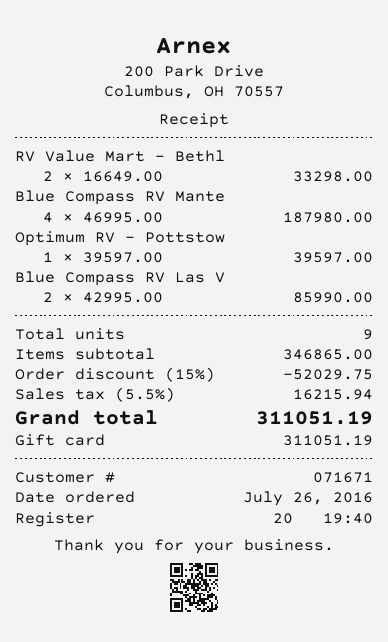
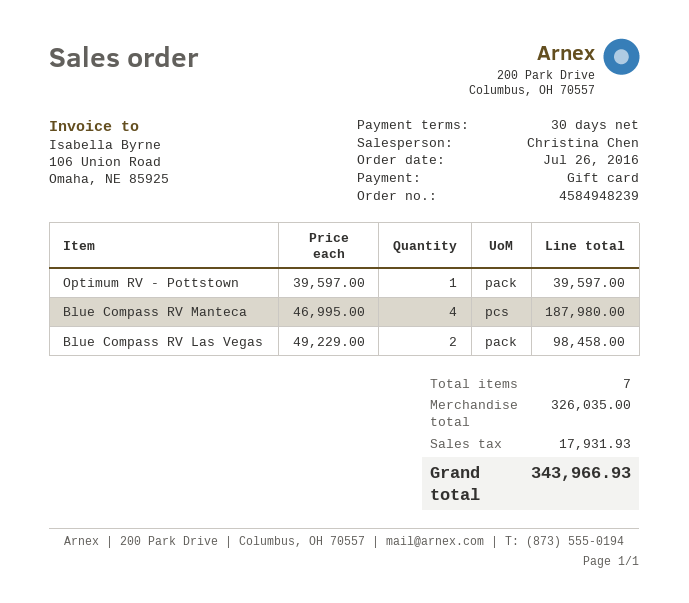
RV Value Mart - Bethl: 2 x 16649.00 = 33298.00 -> none
Blue Compass RV Las V: 2 x 42995.00 = 85990.00 -> 2 x 49229.00 = 98458.00
total quantity: 9 -> 7
subtotal: 346865.00 -> 326035.00
discount: 15% = 52029.75 -> none
tax: 16215.94 -> 17931.93
total: 311051.19 -> 343966.93

